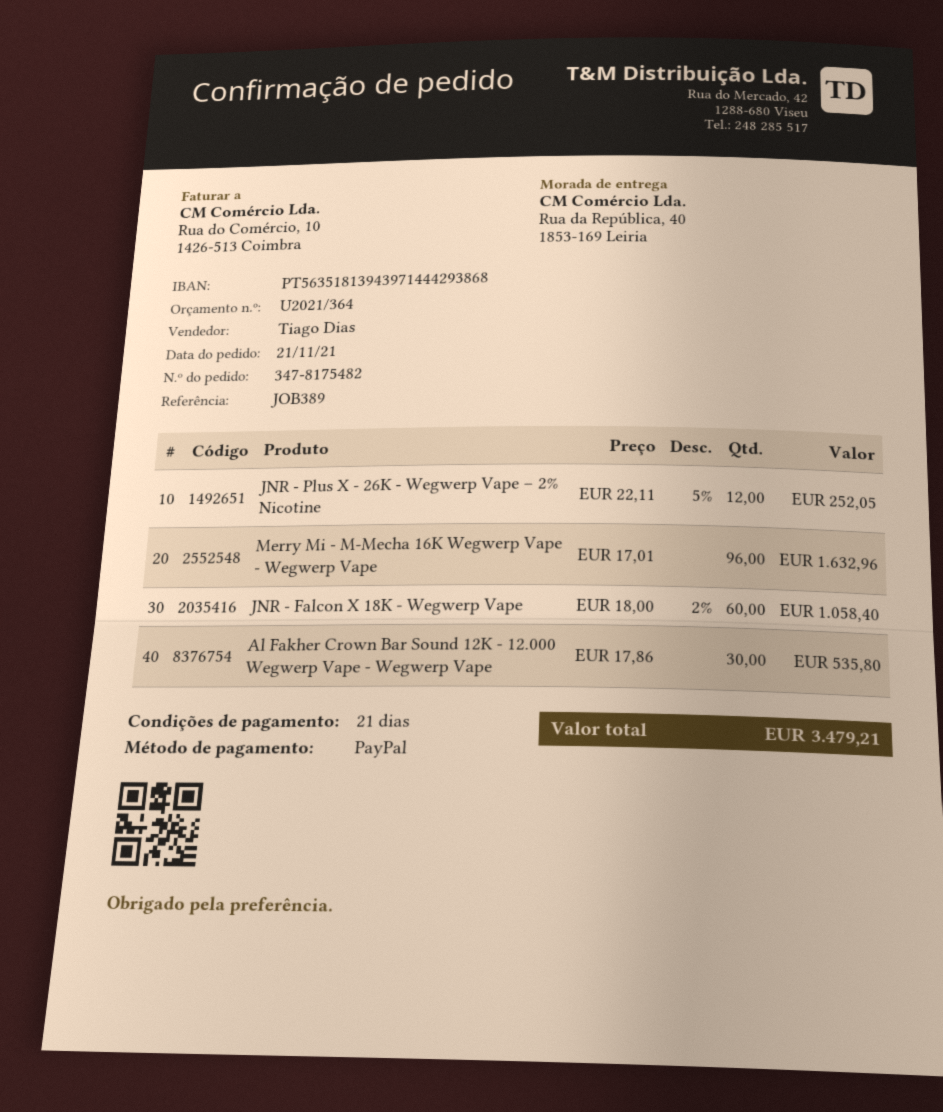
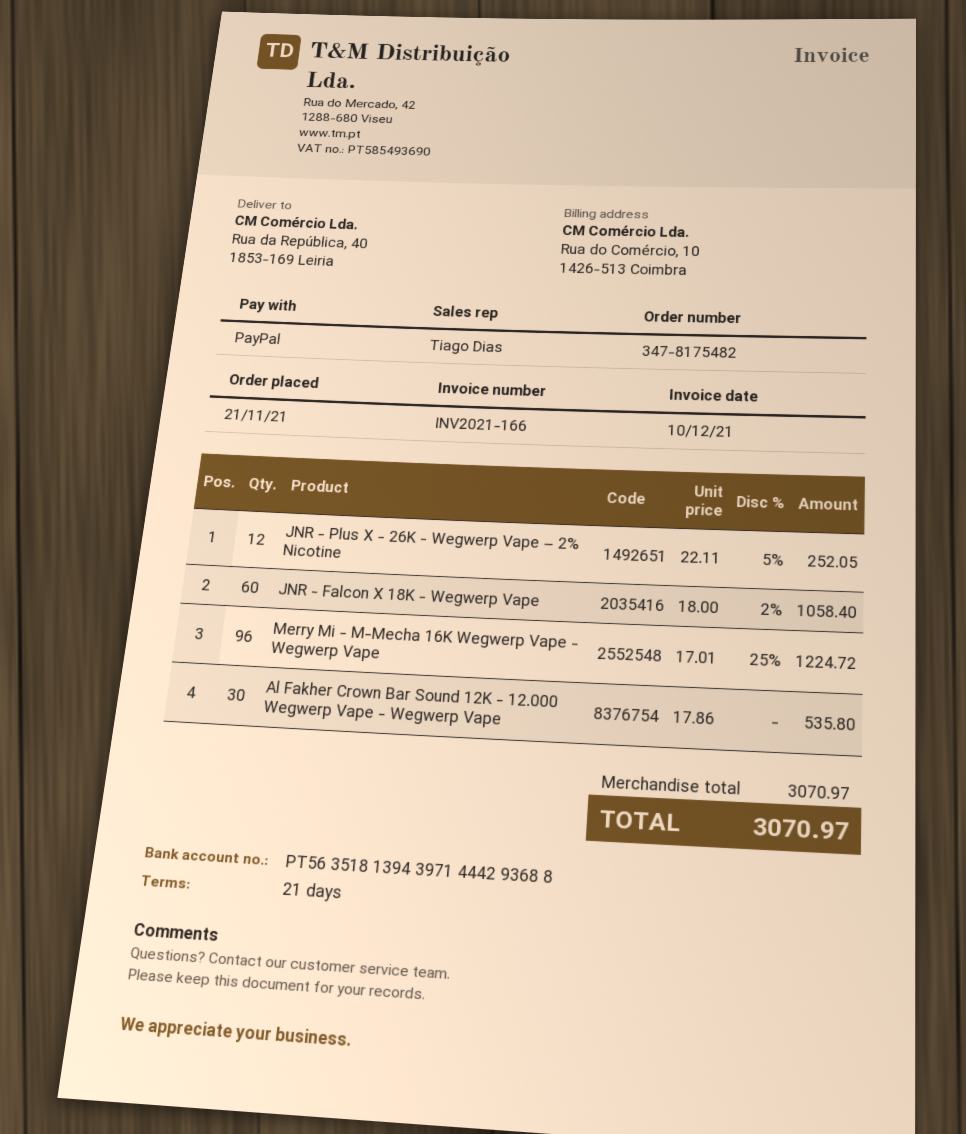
bank account: PT56351813943971444293868 -> PT56351813943971444293688
Merry Mi - M-Mecha 16K Wegwerp Vape - Wegwerp Vape: 96 x 17.01 = 1632.96 -> 96 x 17.01 - 25% = 1224.72
total: 3479.21 -> 3070.97

